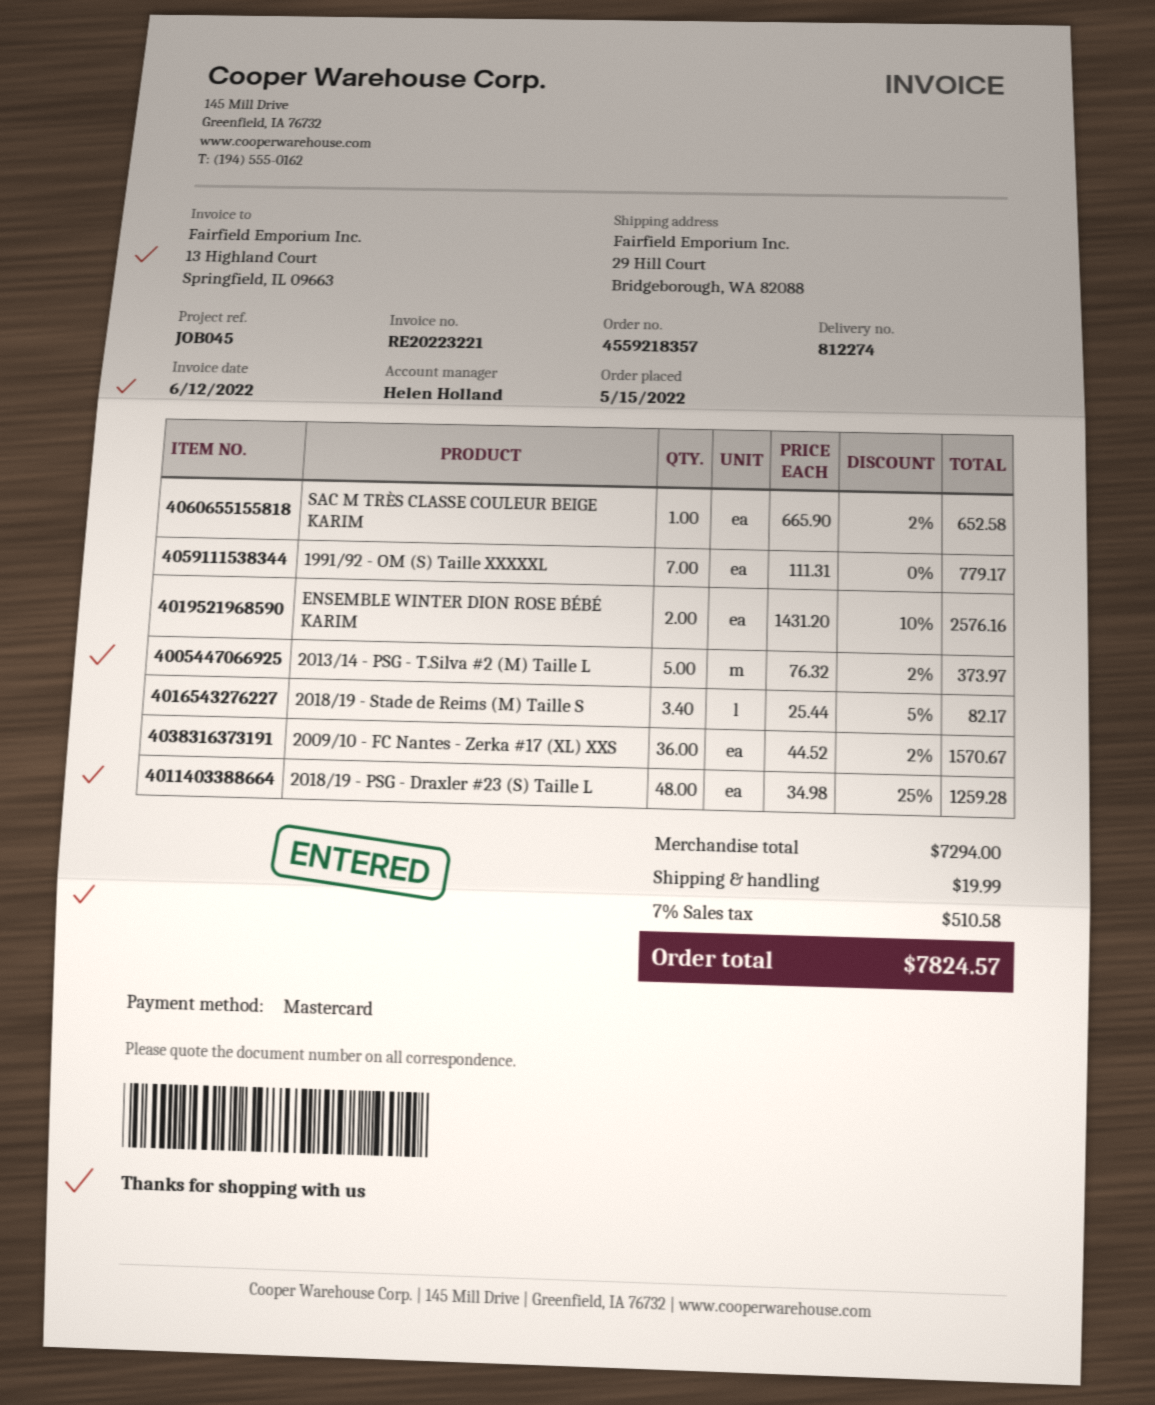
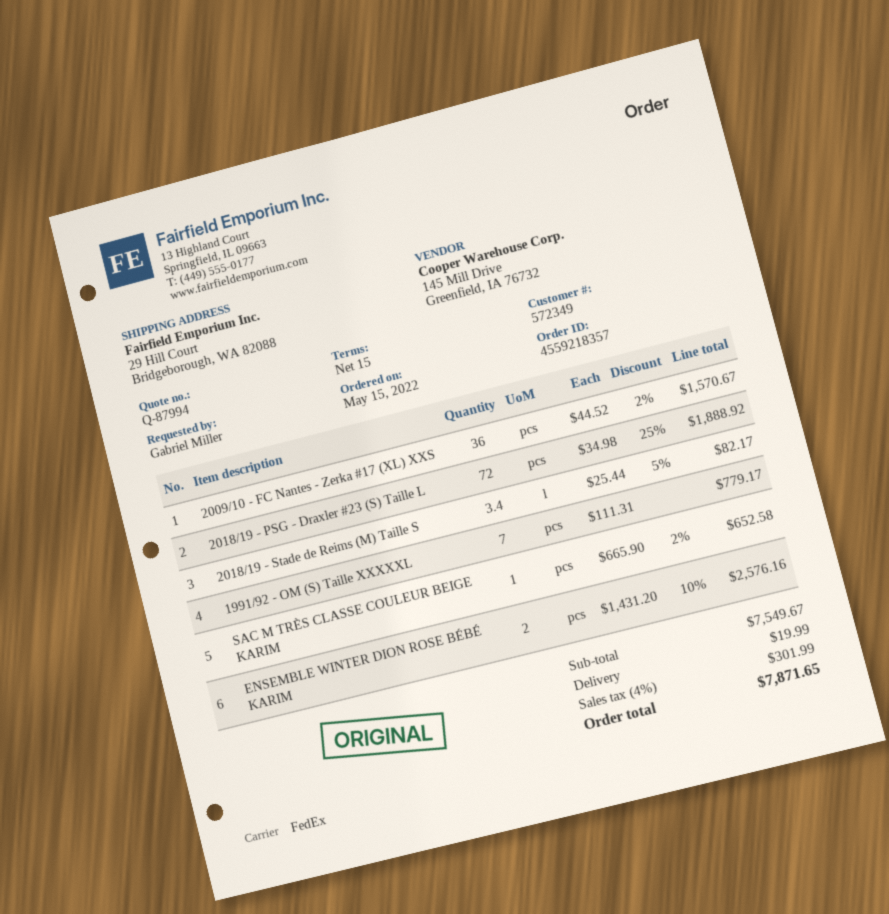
2013/14 - PSG - T.Silva #2 (M) Taille L: 5 x 76.32 - 2% = 373.97 -> none
2018/19 - PSG - Draxler #23 (S) Taille L: 48 x 34.98 - 25% = 1259.28 -> 72 x 34.98 - 25% = 1888.92
subtotal: 7294.00 -> 7549.67
tax: 7% = 510.58 -> 4% = 301.99
total: 7824.57 -> 7871.65

